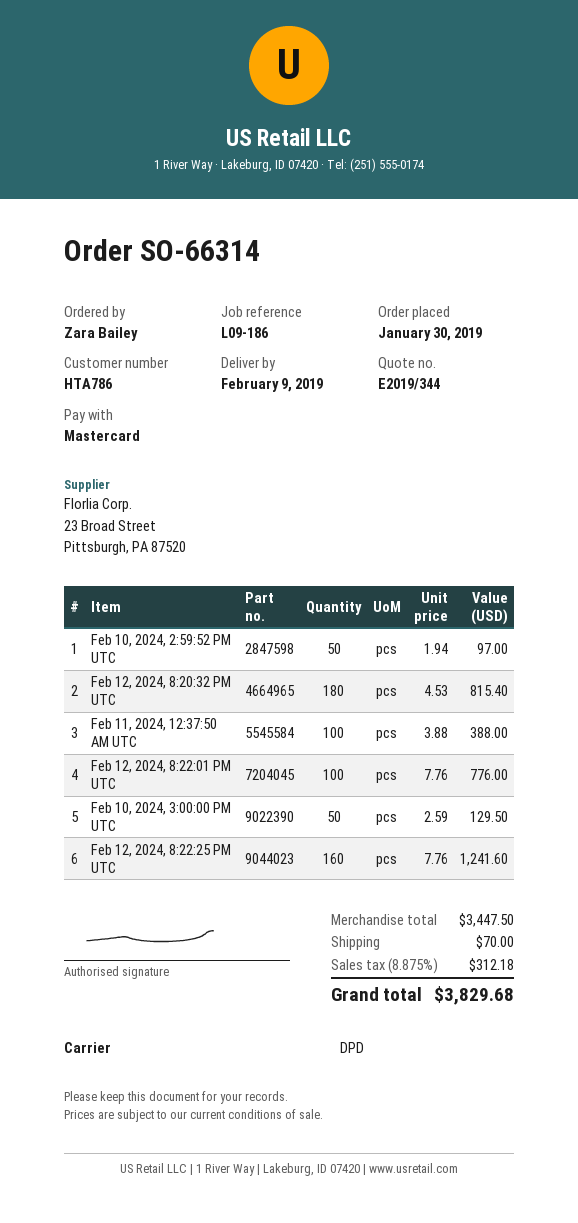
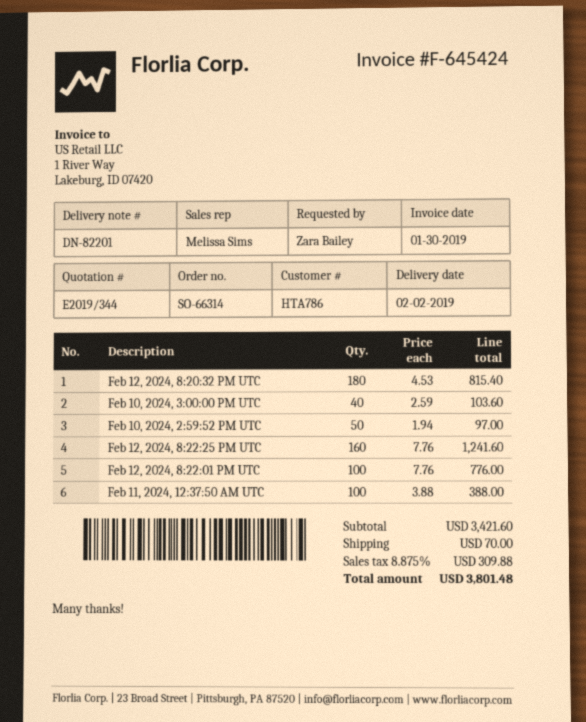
delivery date: 2019-02-09 -> 2019-02-02
Feb 10, 2024, 3:00:00 PM UTC: 50 x 2.59 = 129.50 -> 40 x 2.59 = 103.60
subtotal: 3447.50 -> 3421.60
tax: 8.875% = 312.18 -> 8.875% = 309.88
total: 3829.68 -> 3801.48

